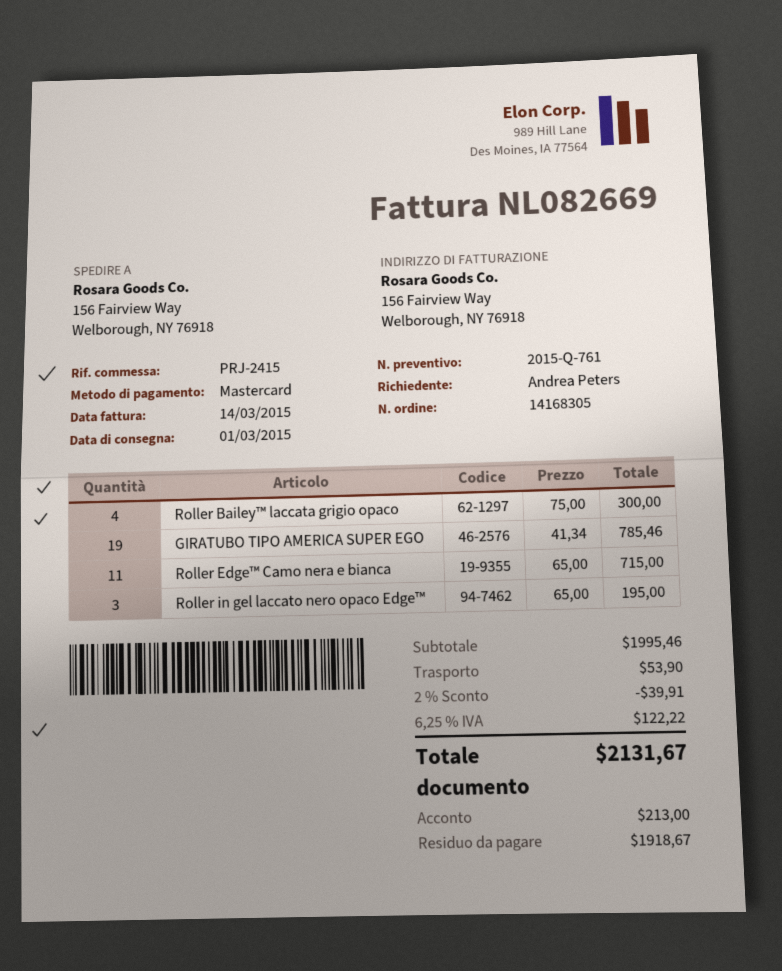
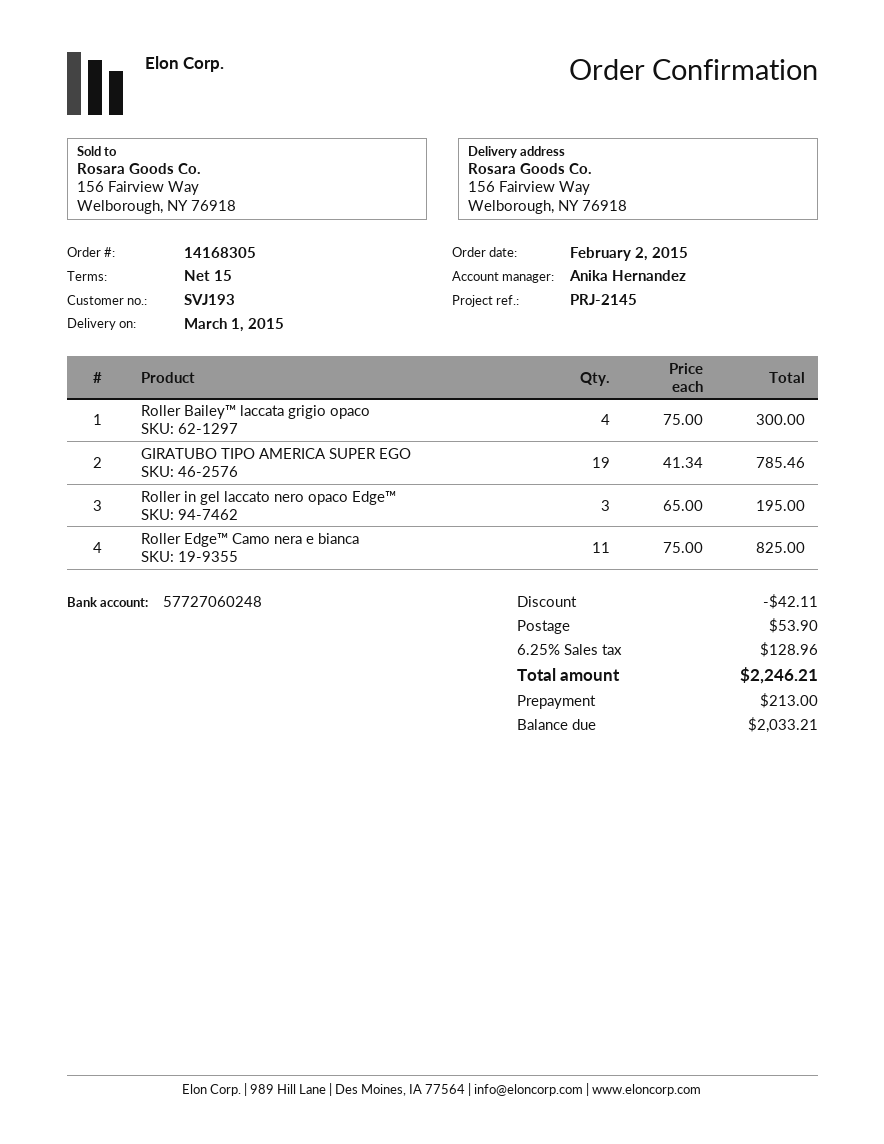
reference: PRJ-2415 -> PRJ-2145
Roller Edge™ Camo nera e bianca: 11 x 65.00 = 715.00 -> 11 x 75.00 = 825.00
discount: 39.91 -> 42.11
tax: 6.25% = 122.22 -> 6.25% = 128.96
total: 2131.67 -> 2246.21
balance: 1918.67 -> 2033.21

